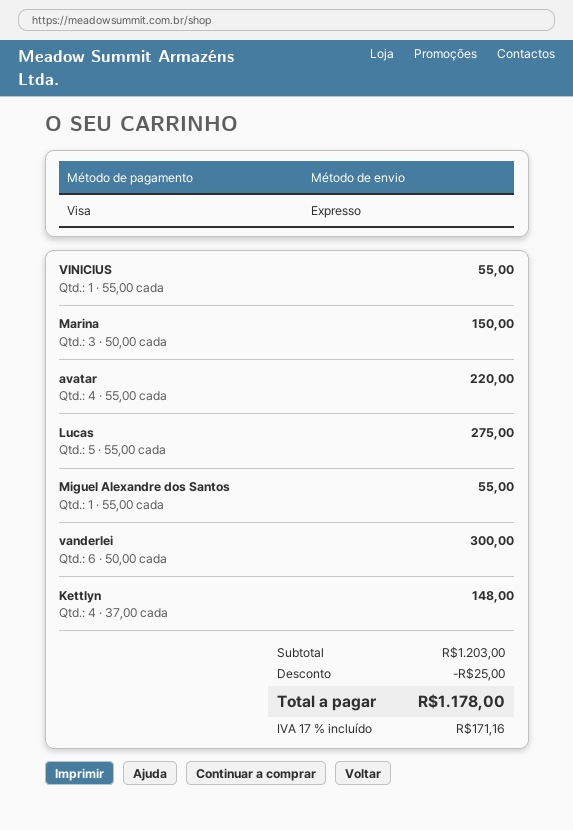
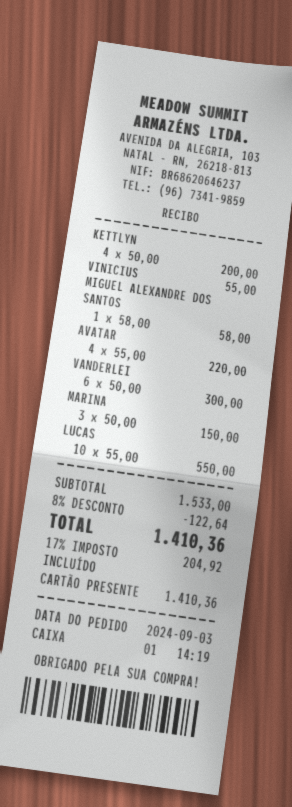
payment method: Visa -> gift card
Lucas: 5 x 55.00 = 275.00 -> 10 x 55.00 = 550.00
Miguel Alexandre dos Santos: 1 x 55.00 = 55.00 -> 1 x 58.00 = 58.00
Kettlyn: 4 x 37.00 = 148.00 -> 4 x 50.00 = 200.00
subtotal: 1203.00 -> 1533.00
discount: 25.00 -> 122.64
tax: 17% = 171.16 -> 17% = 204.92
total: 1178.00 -> 1410.36

